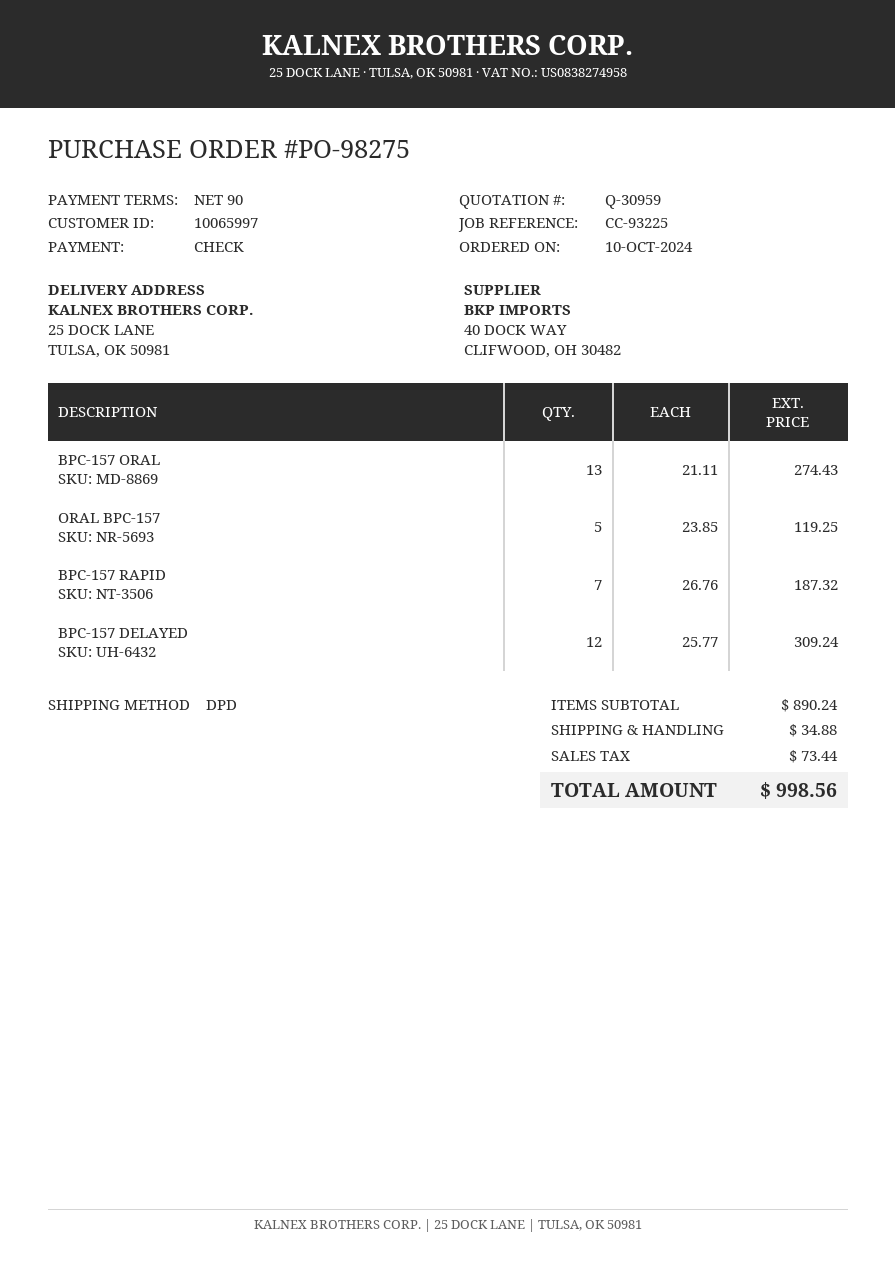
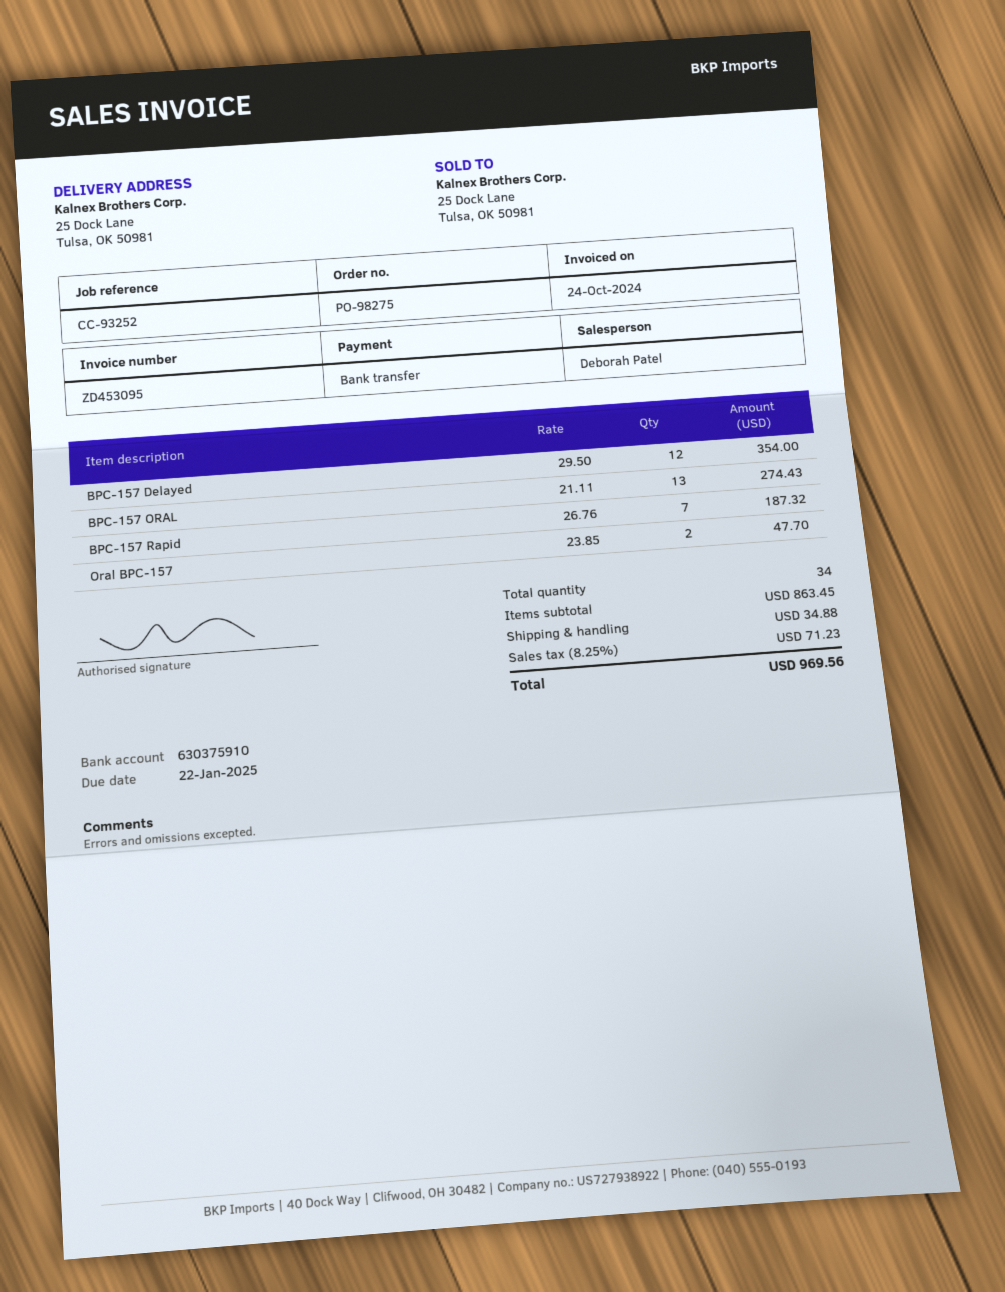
reference: CC-93225 -> CC-93252
payment method: cheque -> bank transfer
ORAL BPC-157: 5 x 23.85 = 119.25 -> 2 x 23.85 = 47.70
BPC-157 DELAYED: 12 x 25.77 = 309.24 -> 12 x 29.50 = 354.00
subtotal: 890.24 -> 863.45
tax: 73.44 -> 71.23
total: 998.56 -> 969.56

